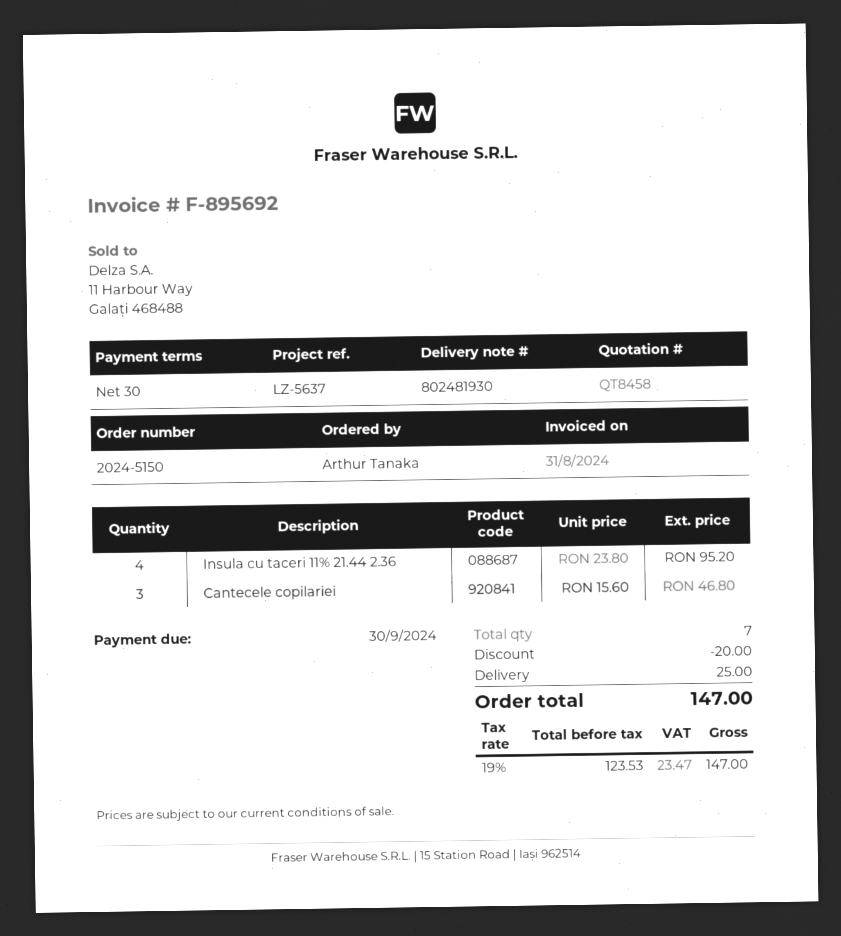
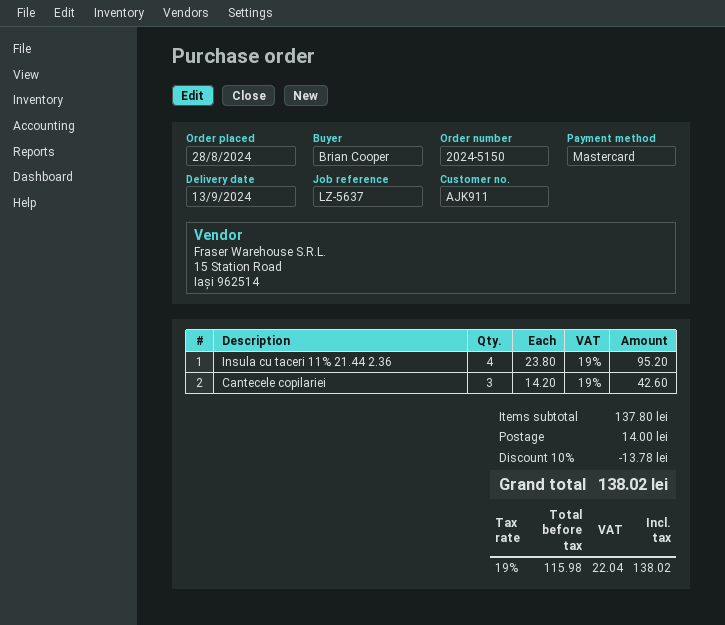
ordered by: Arthur Tanaka -> Brian Cooper
Cantecele copilariei: 3 x 15.60 = 46.80 -> 3 x 14.20 = 42.60
discount: 20.00 -> 13.78
shipping: 25.00 -> 14.00
net: 123.53 -> 115.98
tax: 19% = 23.47 -> 19% = 22.04
total: 147.00 -> 138.02

